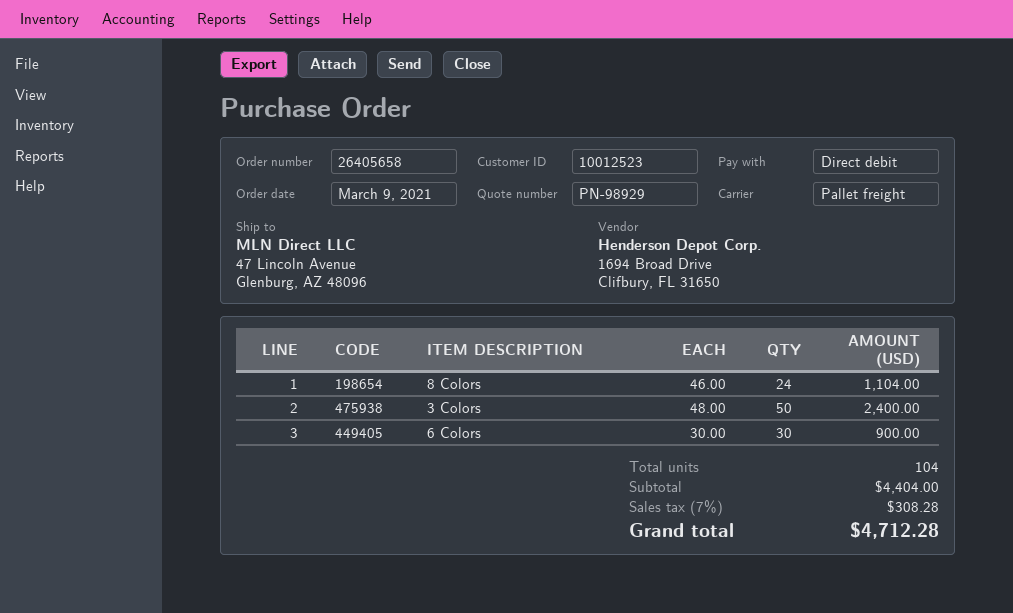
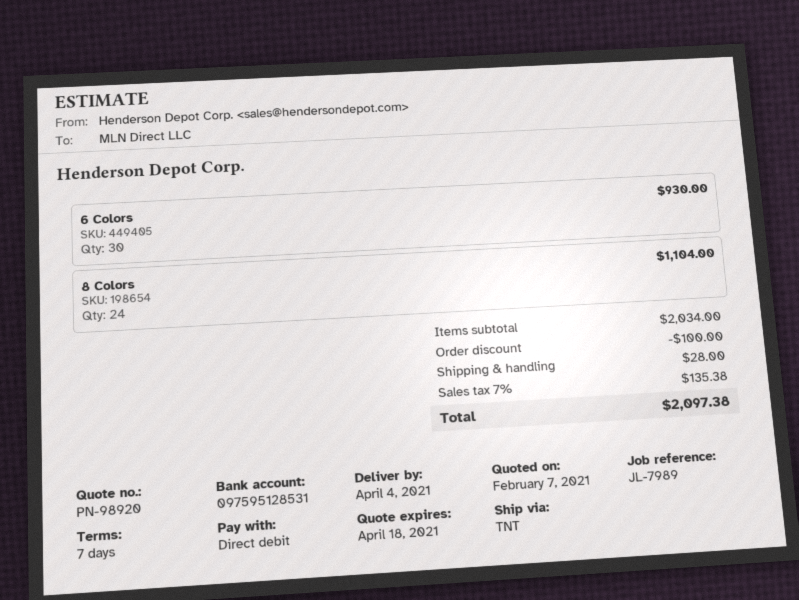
quote number: PN-98929 -> PN-98920
shipping method: pallet freight -> TNT
3 Colors: 50 for 2400.00 -> none
6 Colors: 30 for 900.00 -> 30 for 930.00
subtotal: 4404.00 -> 2034.00
discount: none -> 100.00
shipping: none -> 28.00
tax: 7% = 308.28 -> 7% = 135.38
total: 4712.28 -> 2097.38

